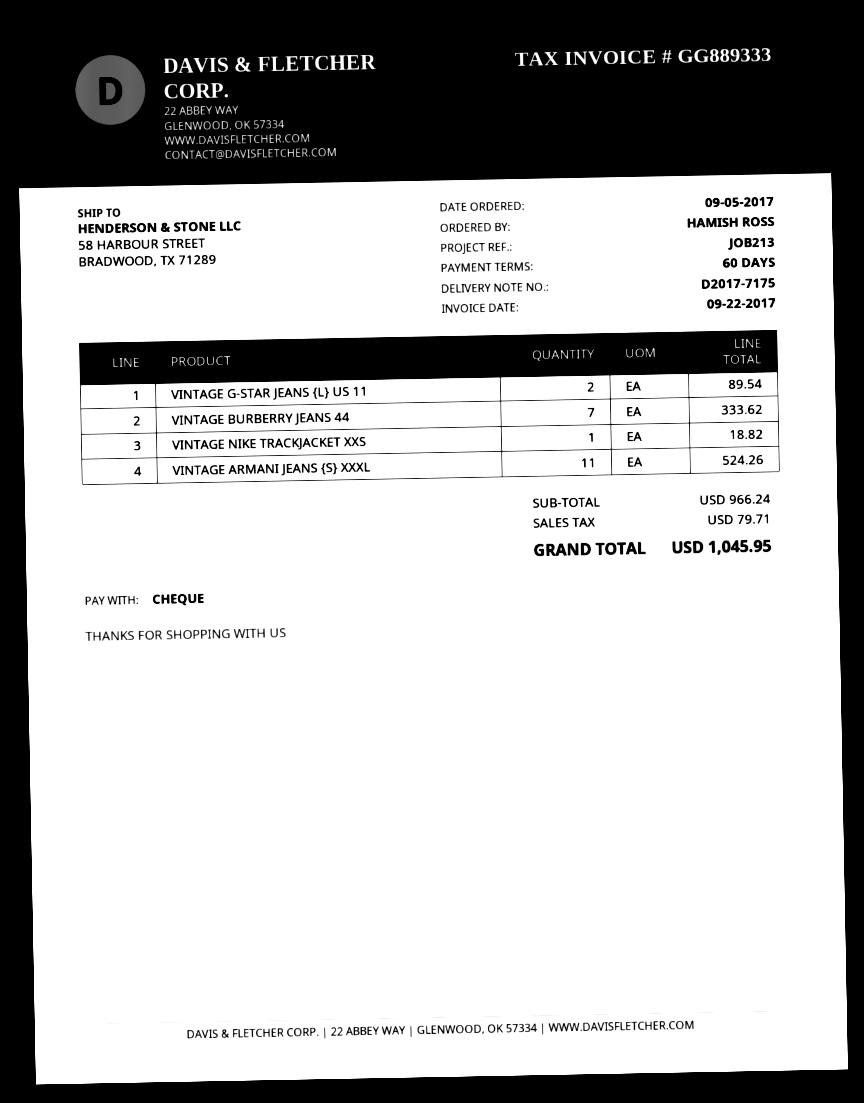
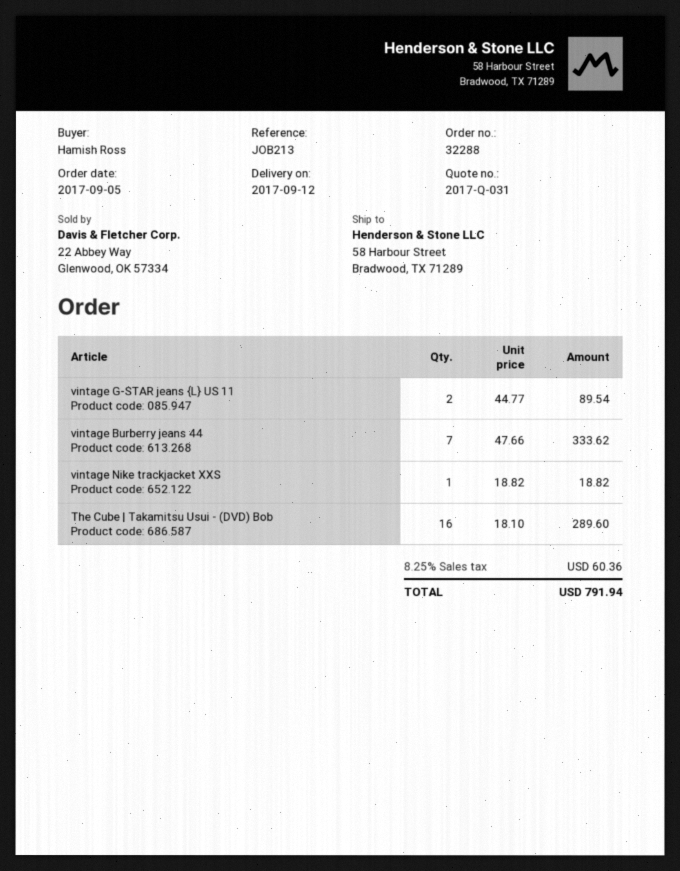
VINTAGE ARMANI JEANS {S} XXXL: 11 for 524.26 -> none
The Cube | Takamitsu Usui - (DVD) Bob: none -> 16 for 289.60
tax: 79.71 -> 60.36
total: 1045.95 -> 791.94

